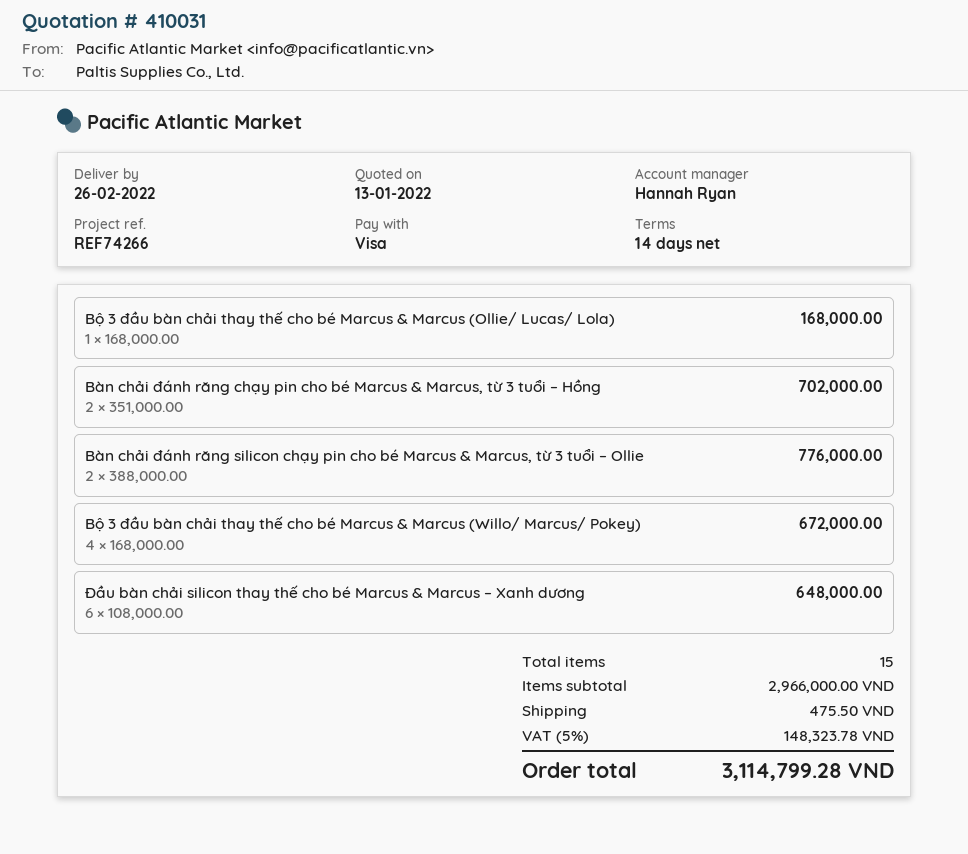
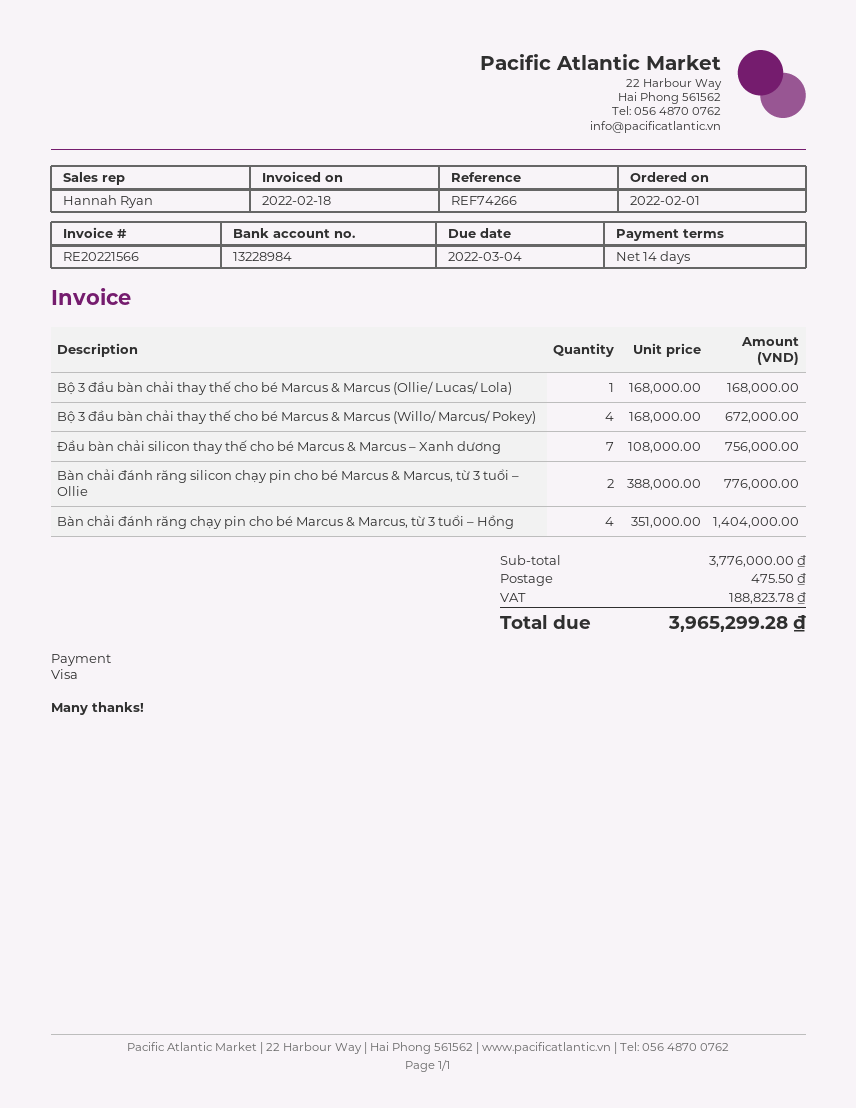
Bàn chải đánh răng chạy pin cho bé Marcus & Marcus, từ 3 tuổi – Hồng: 2 x 351000.00 = 702000.00 -> 4 x 351000.00 = 1404000.00
Đầu bàn chải silicon thay thế cho bé Marcus & Marcus – Xanh dương: 6 x 108000.00 = 648000.00 -> 7 x 108000.00 = 756000.00
subtotal: 2966000.00 -> 3776000.00
tax: 148323.78 -> 188823.78
total: 3114799.28 -> 3965299.28

